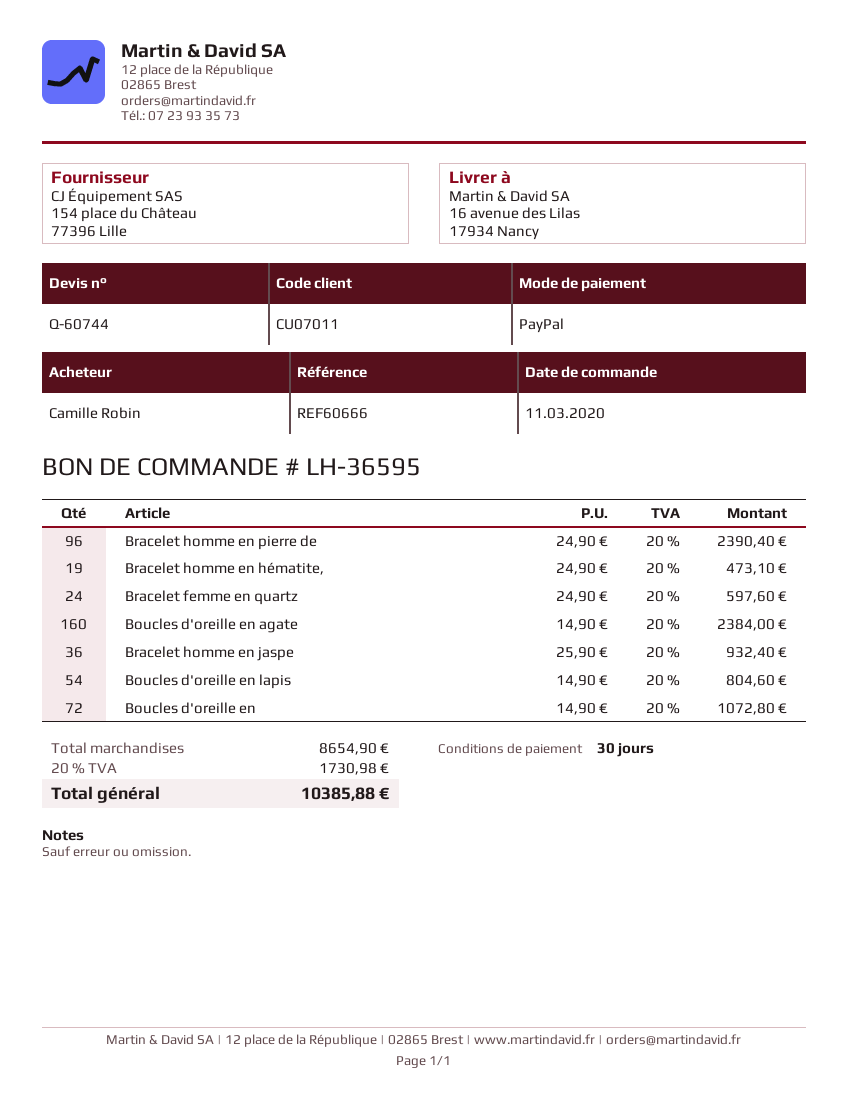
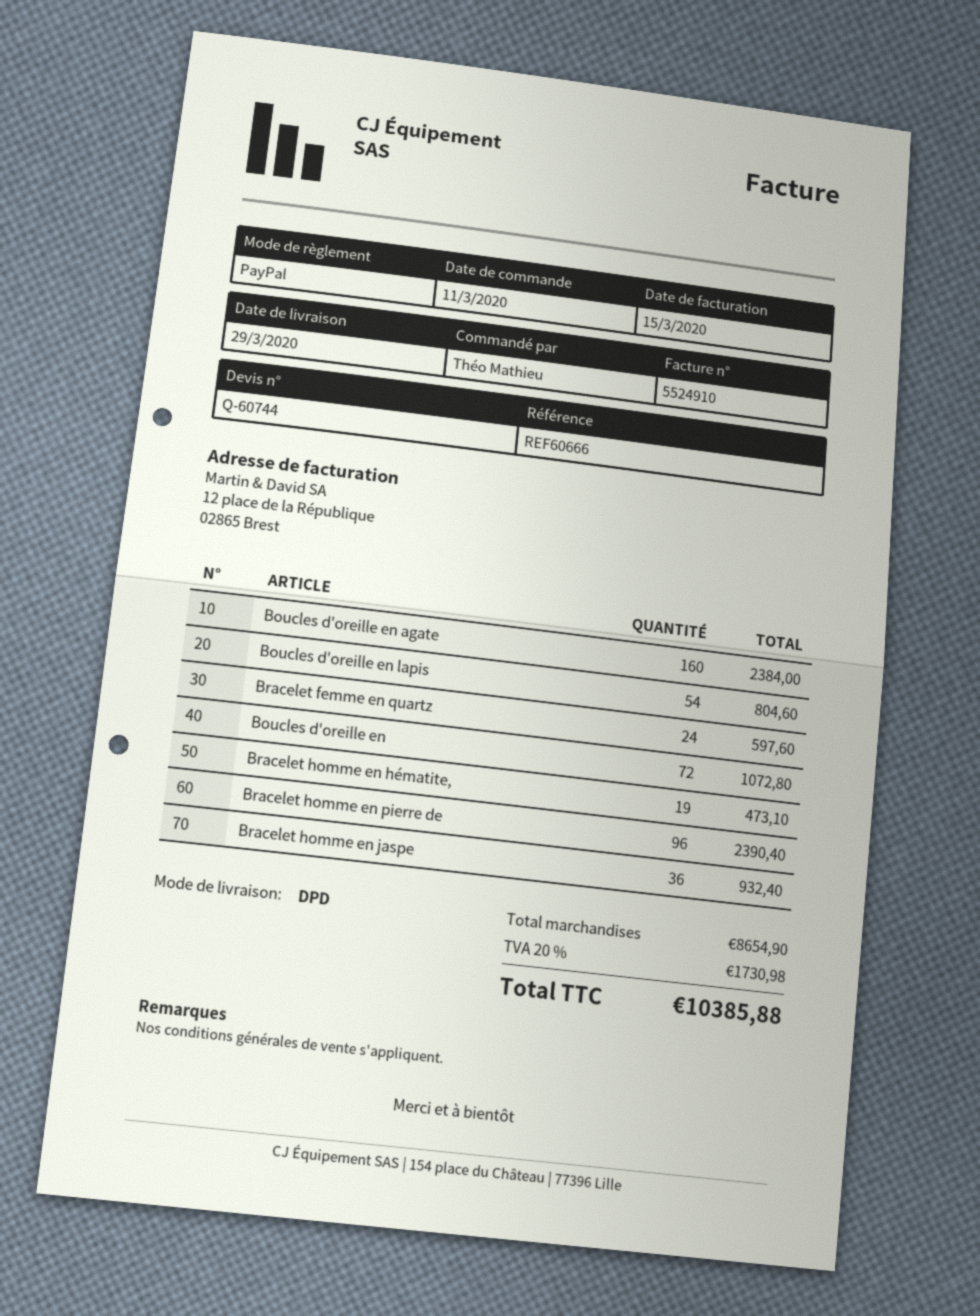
ordered by: Camille Robin -> Théo Mathieu

